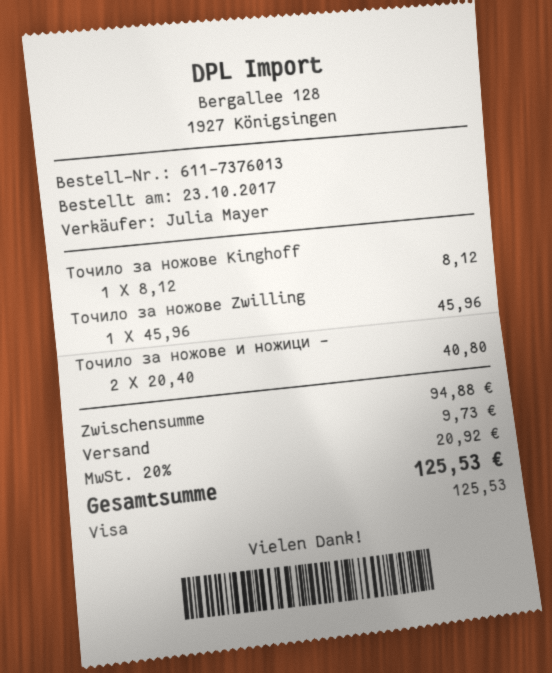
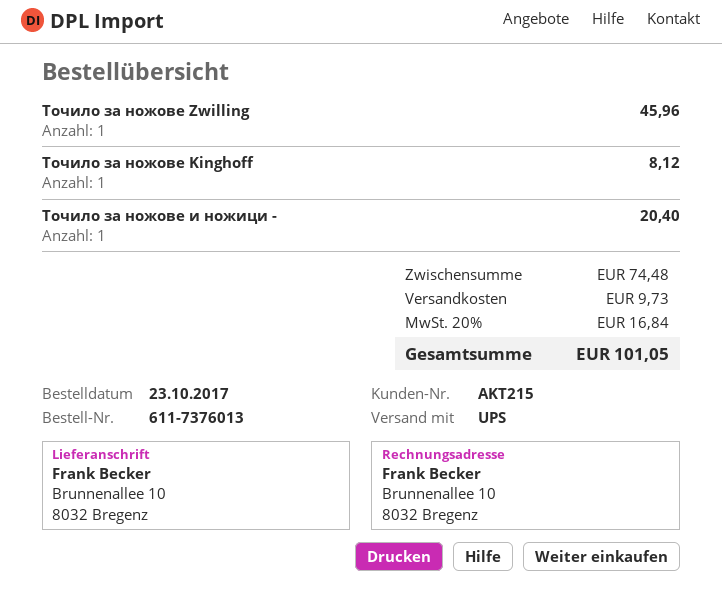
Точило за ножове и ножици -: 2 for 40.80 -> 1 for 20.40
subtotal: 94.88 -> 74.48
tax: 20% = 20.92 -> 20% = 16.84
total: 125.53 -> 101.05

